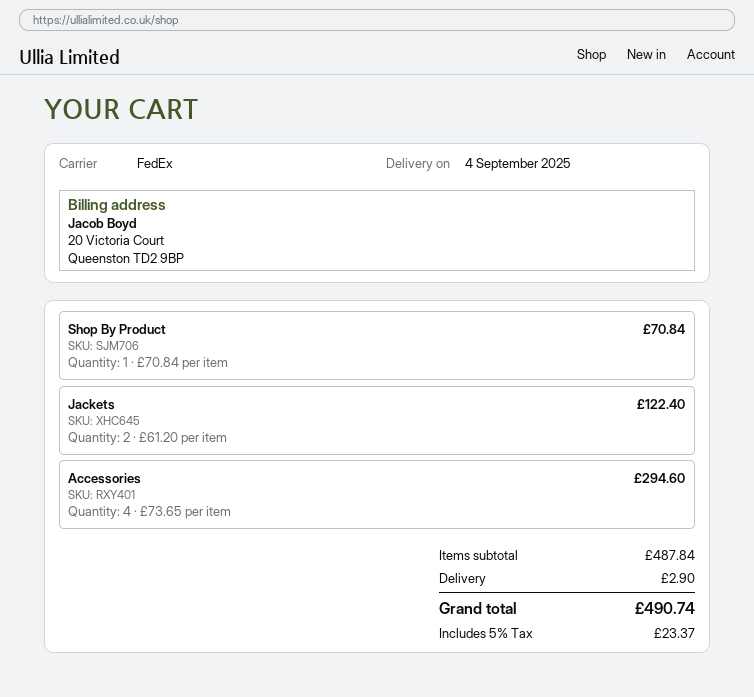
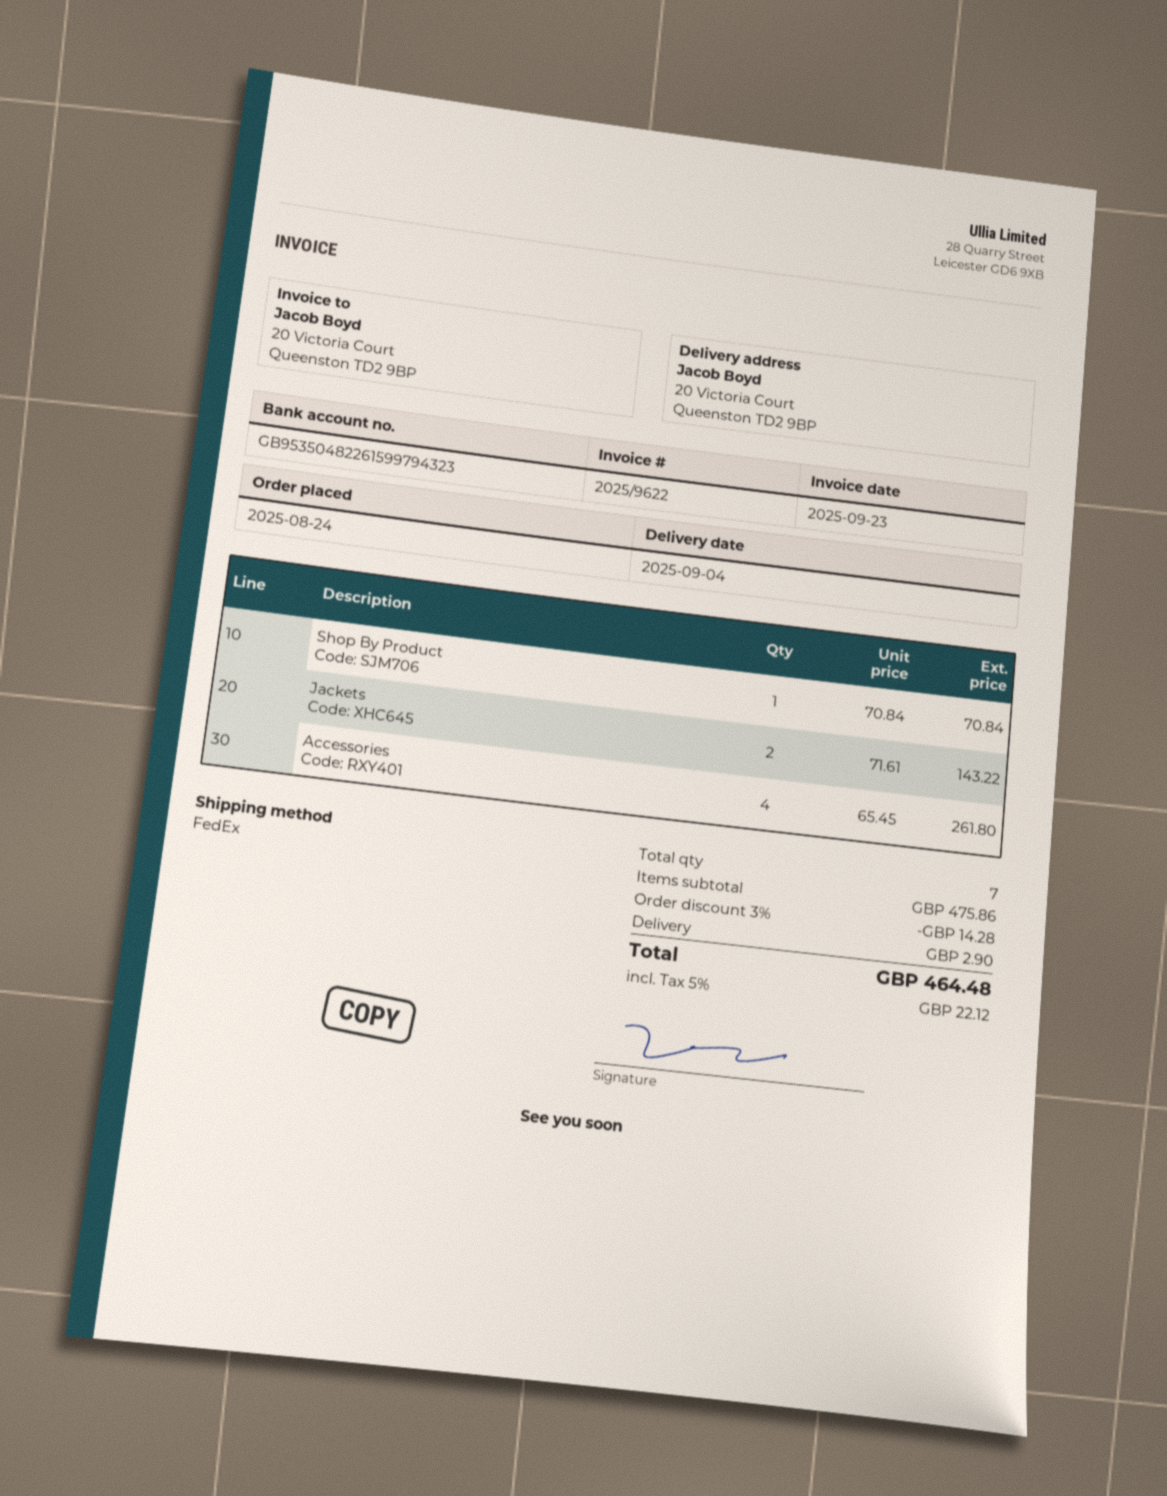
Jackets: 2 x 61.20 = 122.40 -> 2 x 71.61 = 143.22
Accessories: 4 x 73.65 = 294.60 -> 4 x 65.45 = 261.80
subtotal: 487.84 -> 475.86
discount: none -> 3% = 14.28
tax: 5% = 23.37 -> 5% = 22.12
total: 490.74 -> 464.48

